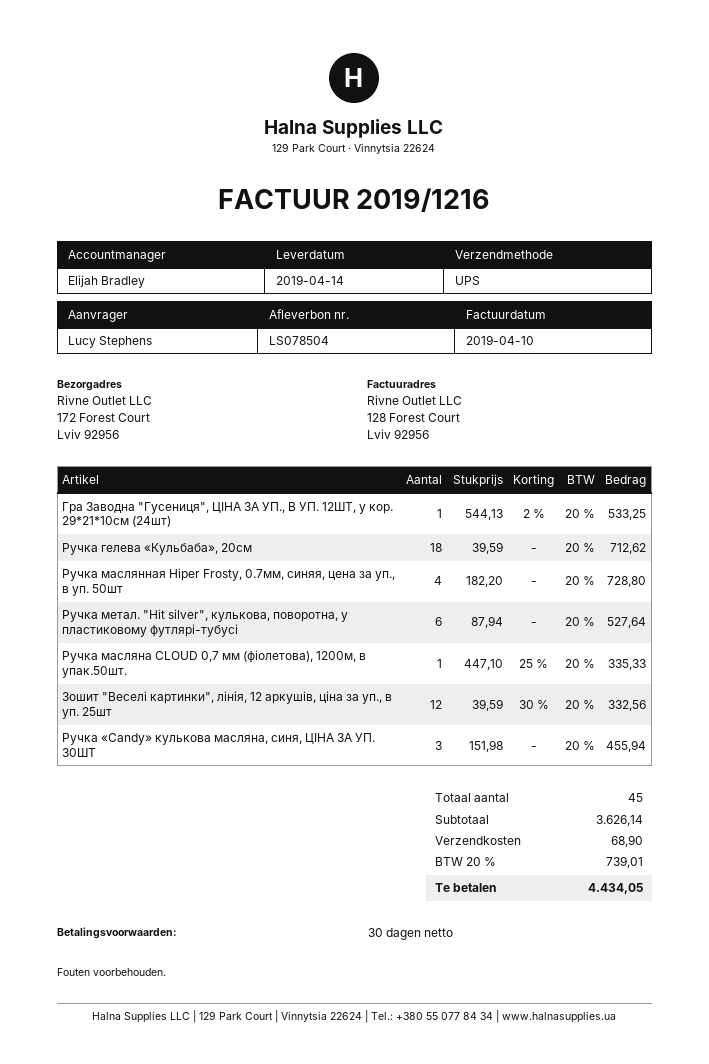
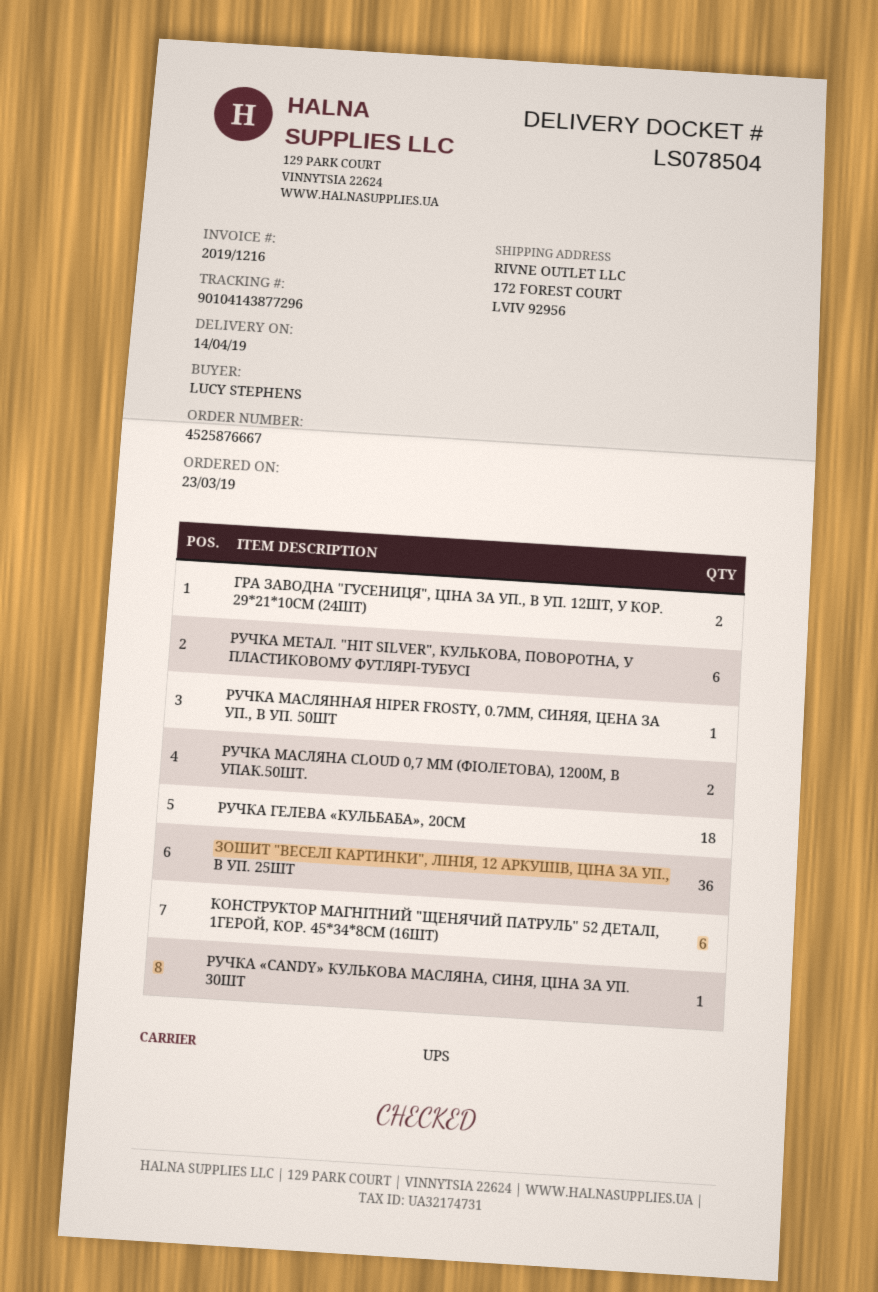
Гра Заводна "Гусениця", ЦІНА ЗА УП., В УП. 12ШТ, у кор. 29*21*10см (24шт): 1 -> 2
Ручка маслянная Hiper Frosty, 0.7мм, синяя, цена за уп., в уп. 50шт: 4 -> 1
Ручка масляна CLOUD 0,7 мм (фіолетова), 1200м, в упак.50шт.: 1 -> 2
Зошит "Веселі картинки", лінія, 12 аркушів, ціна за уп., в уп. 25шт: 12 -> 36
Ручка «Candy» кулькова масляна, синя, ЦІНА ЗА УП. 30ШТ: 3 -> 1
КОНСТРУКТОР МАГНІТНИЙ "ЩЕНЯЧИЙ ПАТРУЛЬ" 52 ДЕТАЛІ, 1ГЕРОЙ, КОР. 45*34*8СМ (16ШТ): none -> 6

